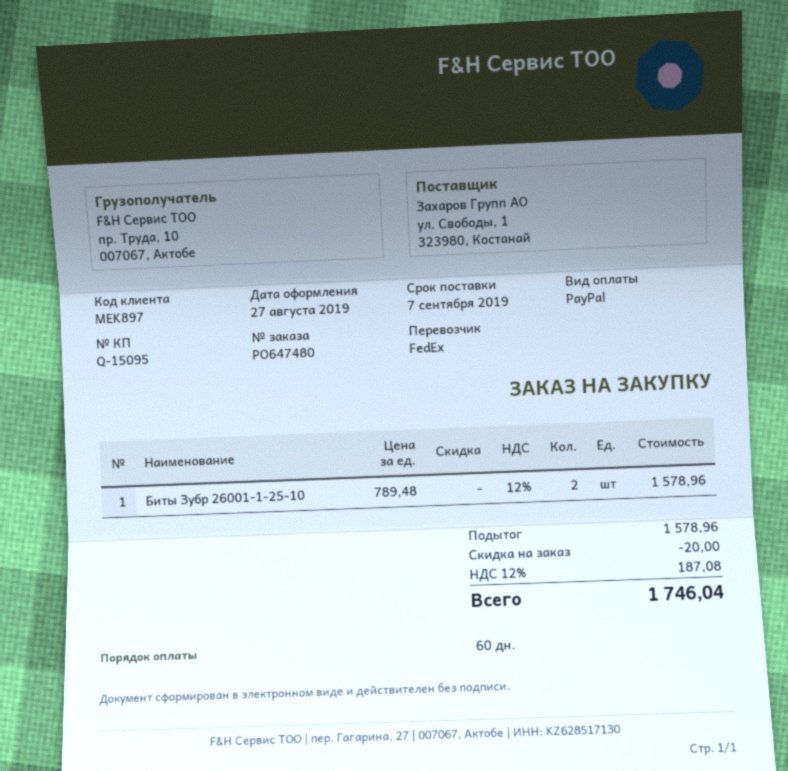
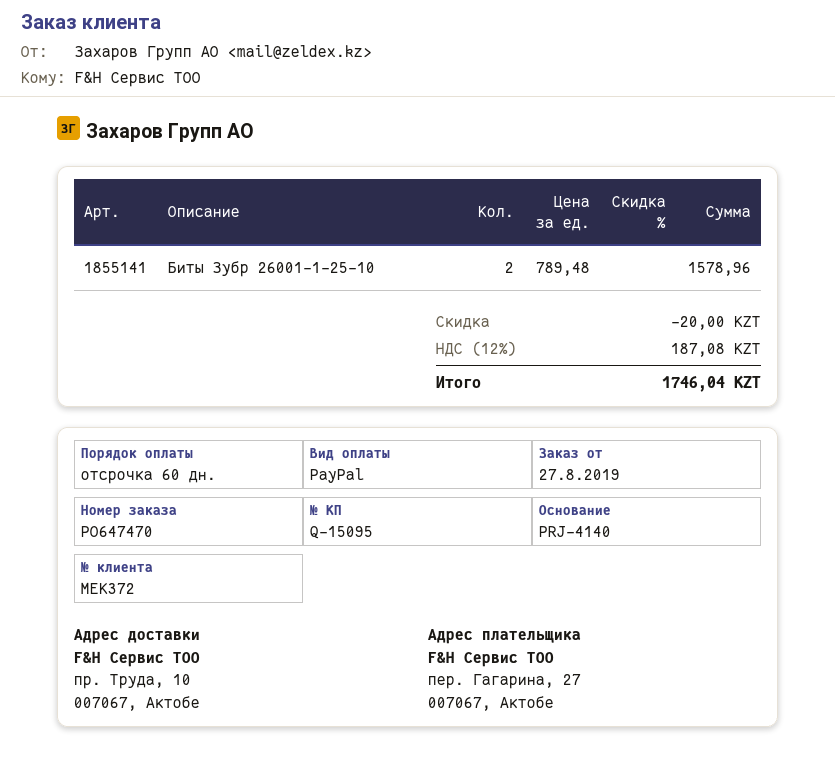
order number: PO647480 -> PO647470
customer number: MEK897 -> MEK372

